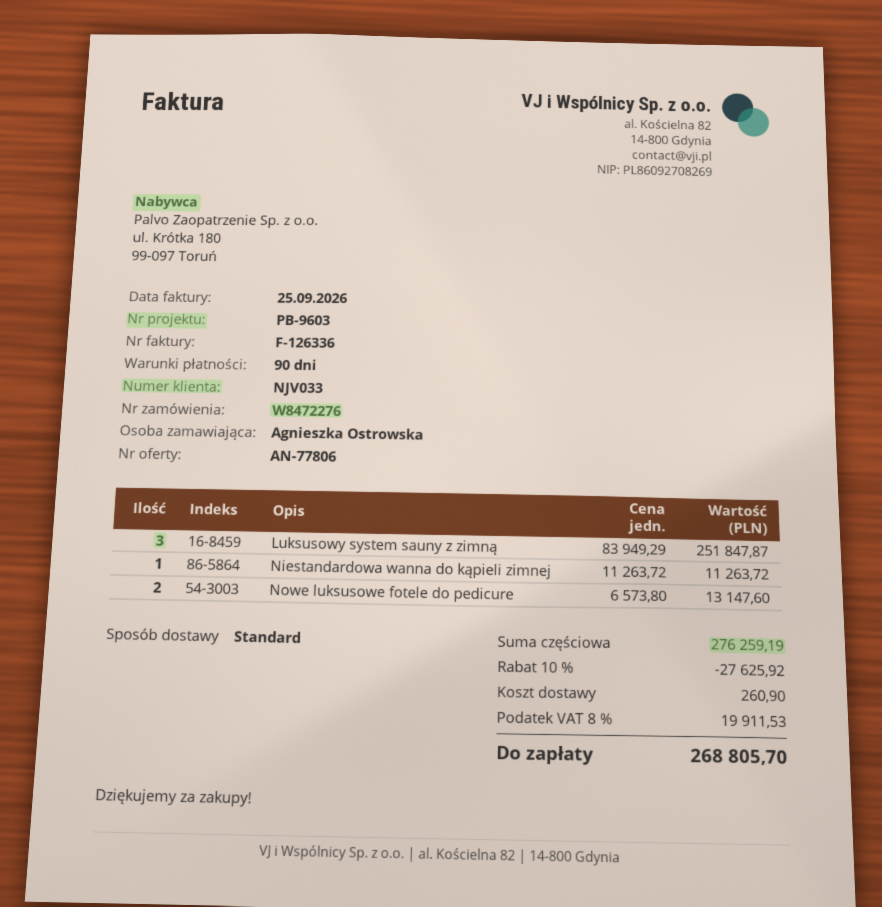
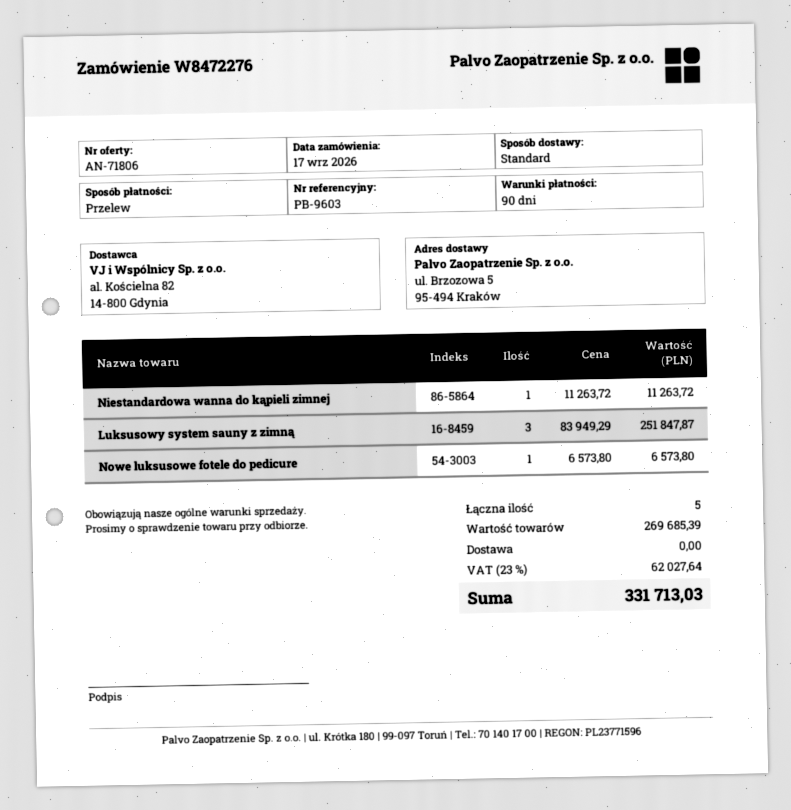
quote number: AN-77806 -> AN-71806
Nowe luksusowe fotele do pedicure: 2 x 6573.80 = 13147.60 -> 1 x 6573.80 = 6573.80
subtotal: 276259.19 -> 269685.39
discount: 10% = 27625.92 -> none
shipping: 260.90 -> 0.00
tax: 8% = 19911.53 -> 23% = 62027.64
total: 268805.70 -> 331713.03

